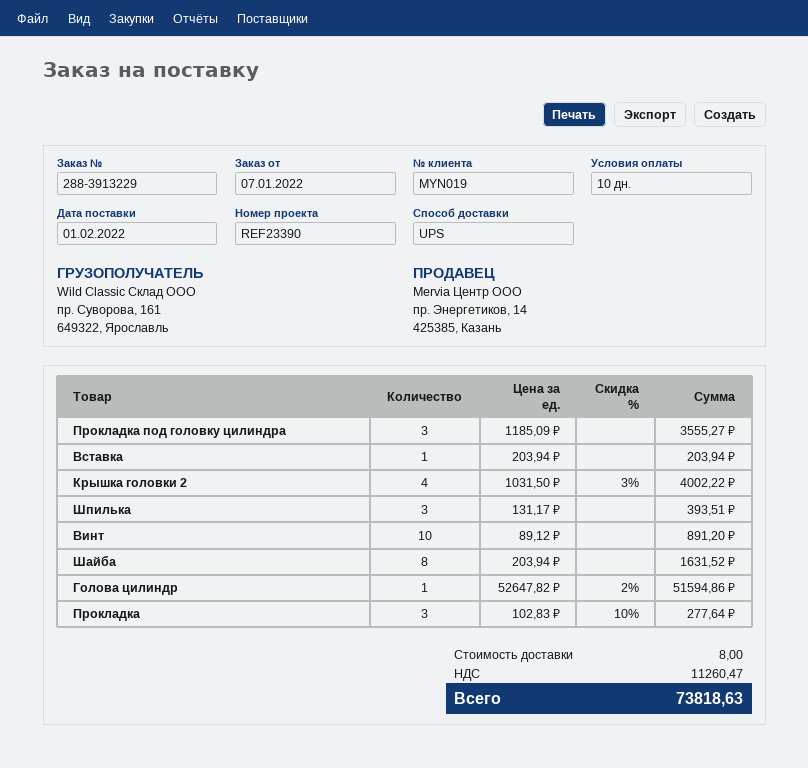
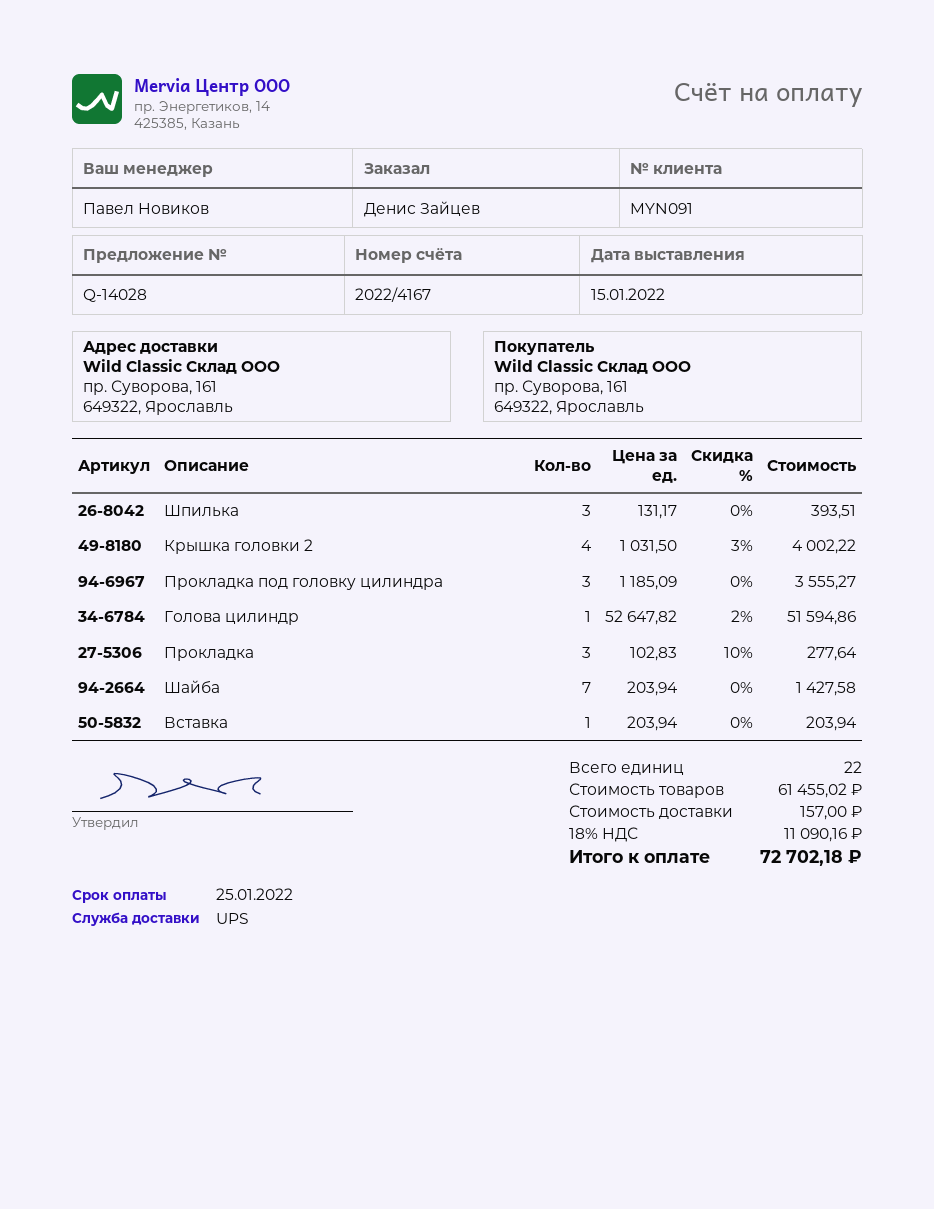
customer number: MYN019 -> MYN091
Винт: 10 x 89.12 = 891.20 -> none
Шайба: 8 x 203.94 = 1631.52 -> 7 x 203.94 = 1427.58
shipping: 8.00 -> 157.00
tax: 11260.47 -> 11090.16
total: 73818.63 -> 72702.18

